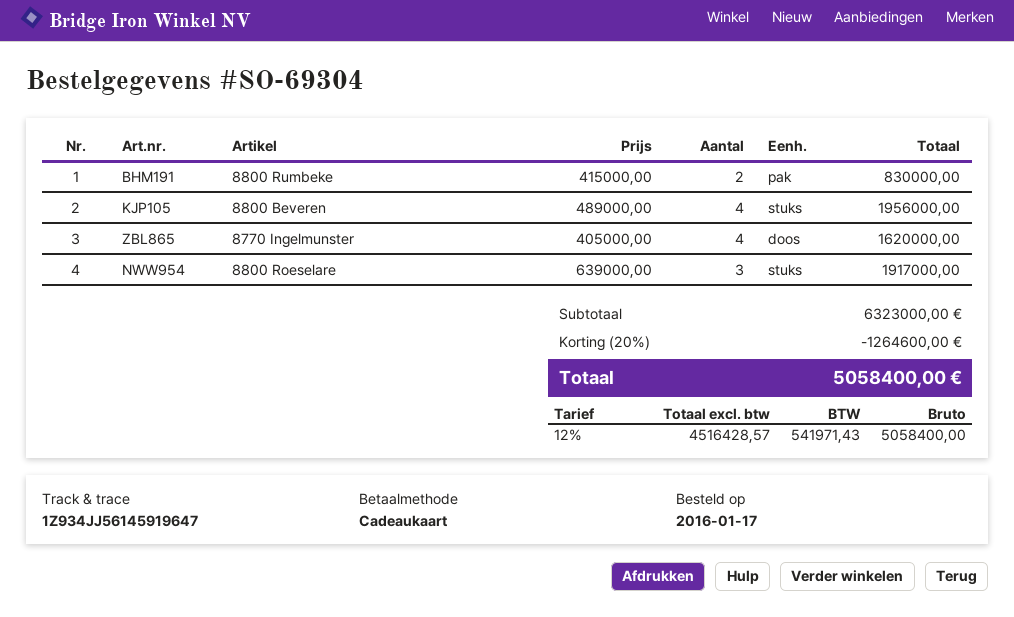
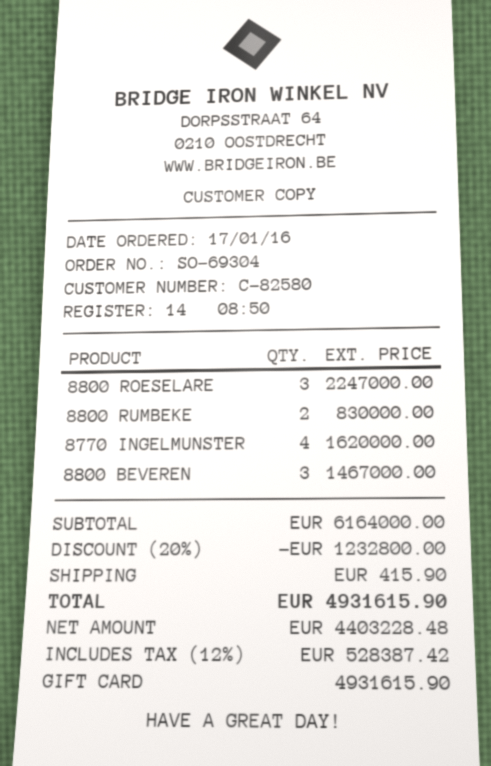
8800 Beveren: 4 for 1956000.00 -> 3 for 1467000.00
8800 Roeselare: 3 for 1917000.00 -> 3 for 2247000.00
subtotal: 6323000.00 -> 6164000.00
discount: 20% = 1264600.00 -> 20% = 1232800.00
shipping: none -> 415.90
net: 4516428.57 -> 4403228.48
tax: 12% = 541971.43 -> 12% = 528387.42
total: 5058400.00 -> 4931615.90

